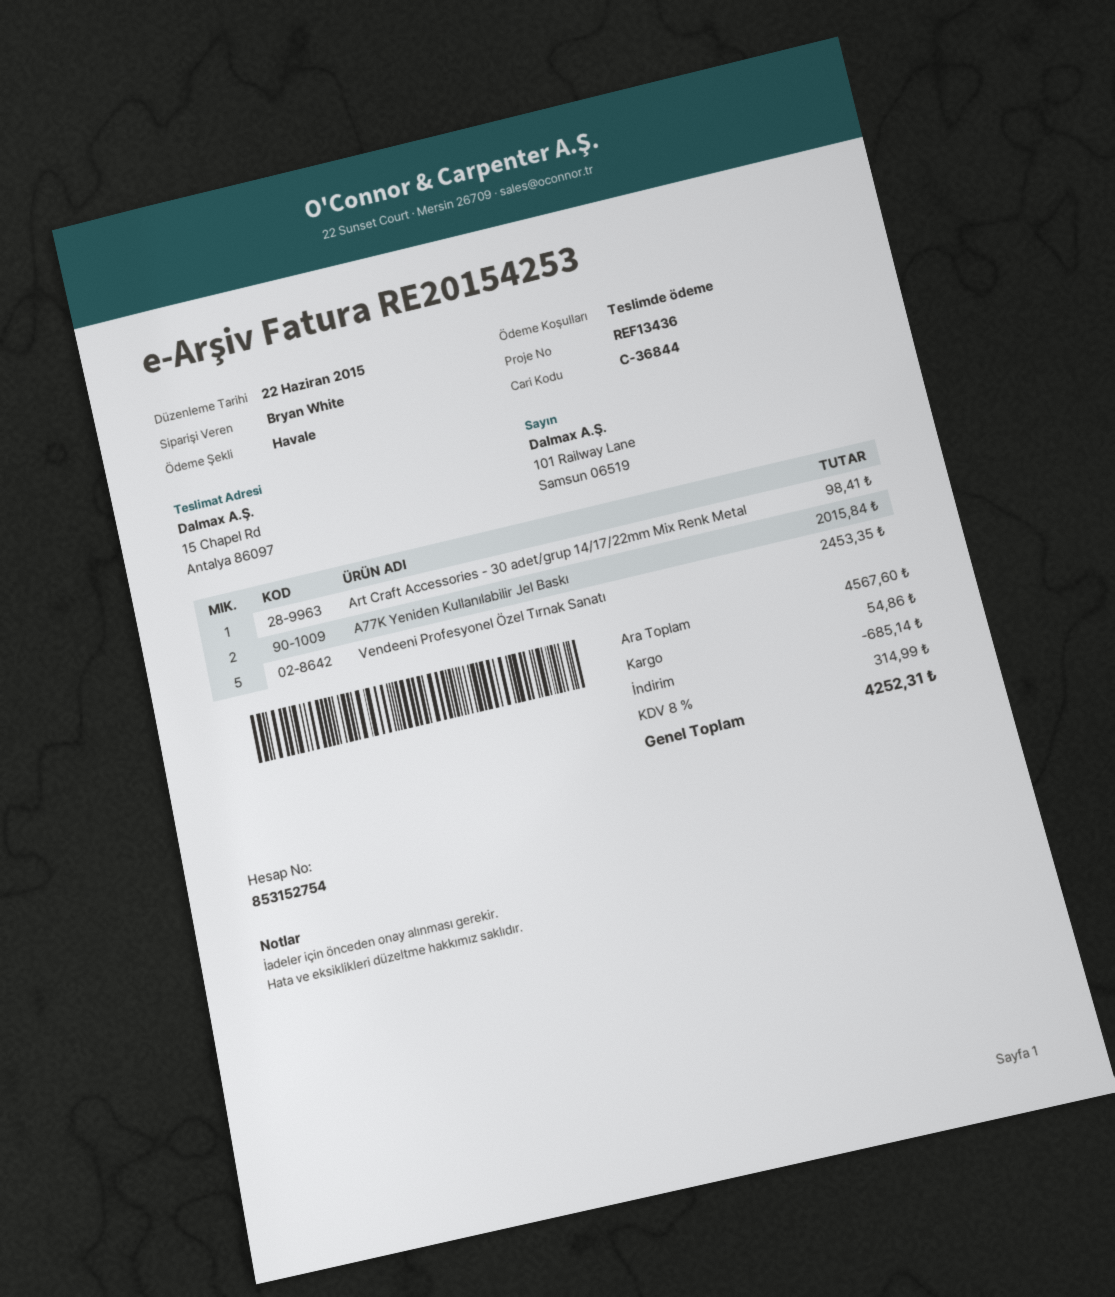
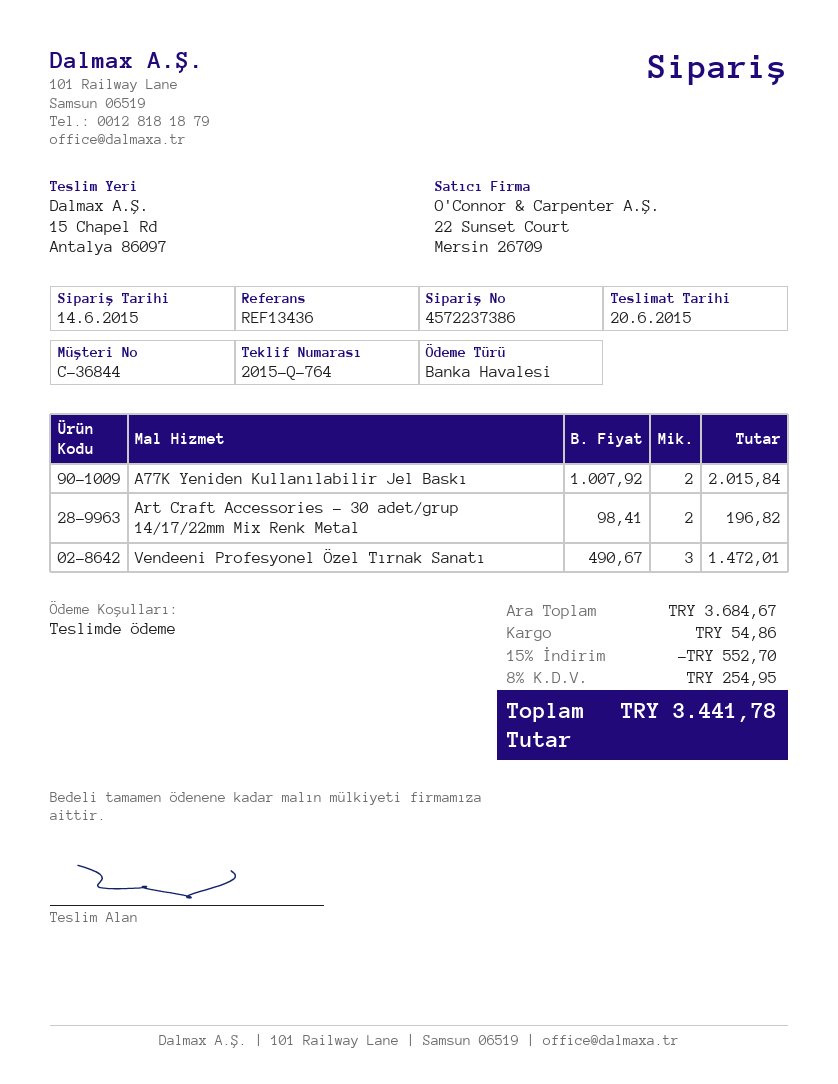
Art Craft Accessories - 30 adet/grup 14/17/22mm Mix Renk Metal: 1 for 98.41 -> 2 for 196.82
Vendeeni Profesyonel Özel Tırnak Sanatı: 5 for 2453.35 -> 3 for 1472.01
subtotal: 4567.60 -> 3684.67
discount: 685.14 -> 552.70
tax: 8% = 314.99 -> 8% = 254.95
total: 4252.31 -> 3441.78

